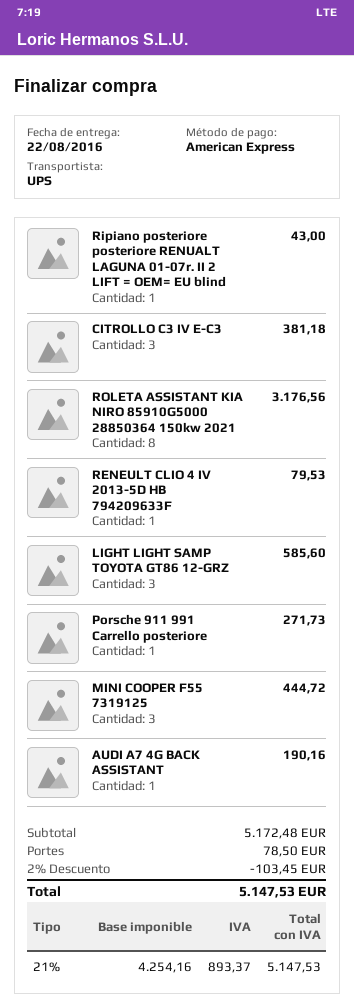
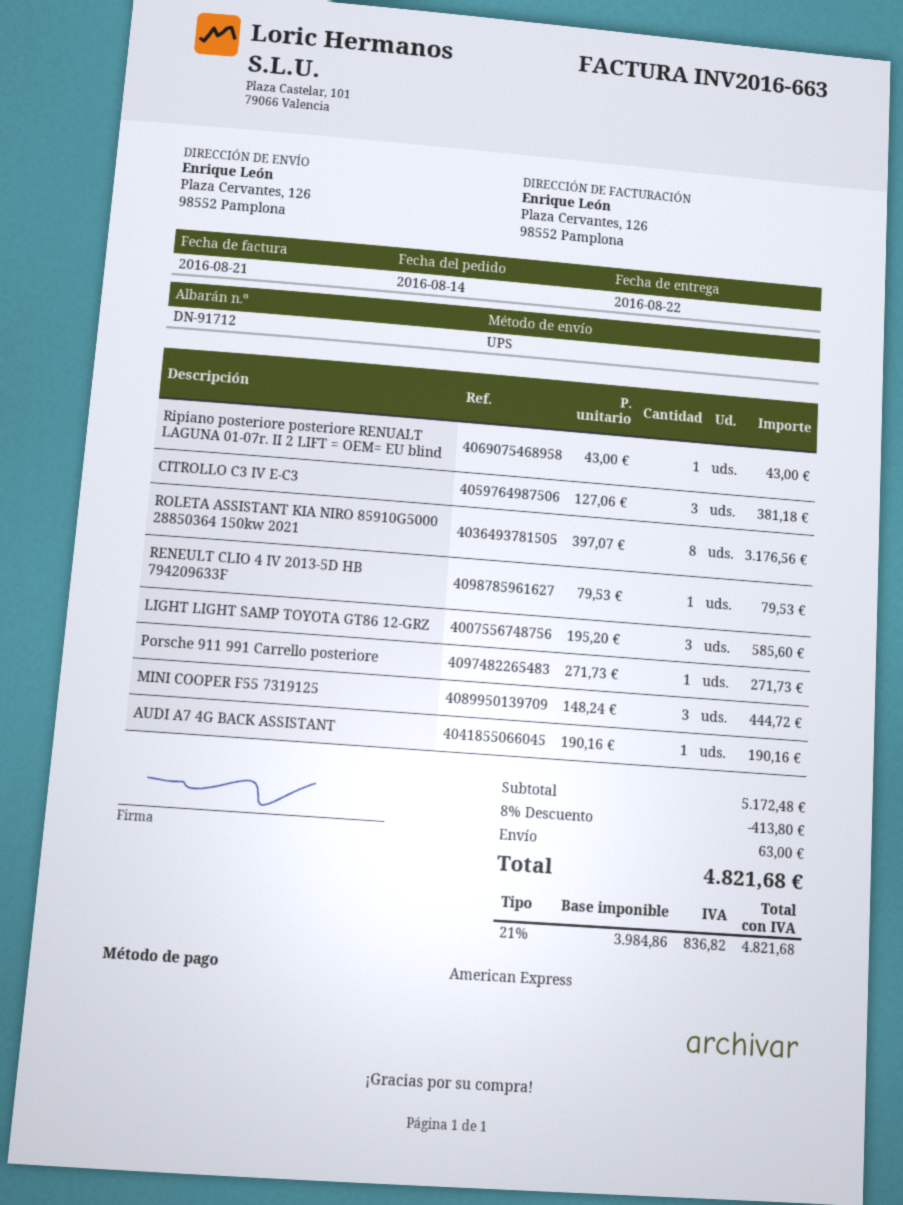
discount: 2% = 103.45 -> 8% = 413.80
shipping: 78.50 -> 63.00
net: 4254.16 -> 3984.86
tax: 21% = 893.37 -> 21% = 836.82
total: 5147.53 -> 4821.68

